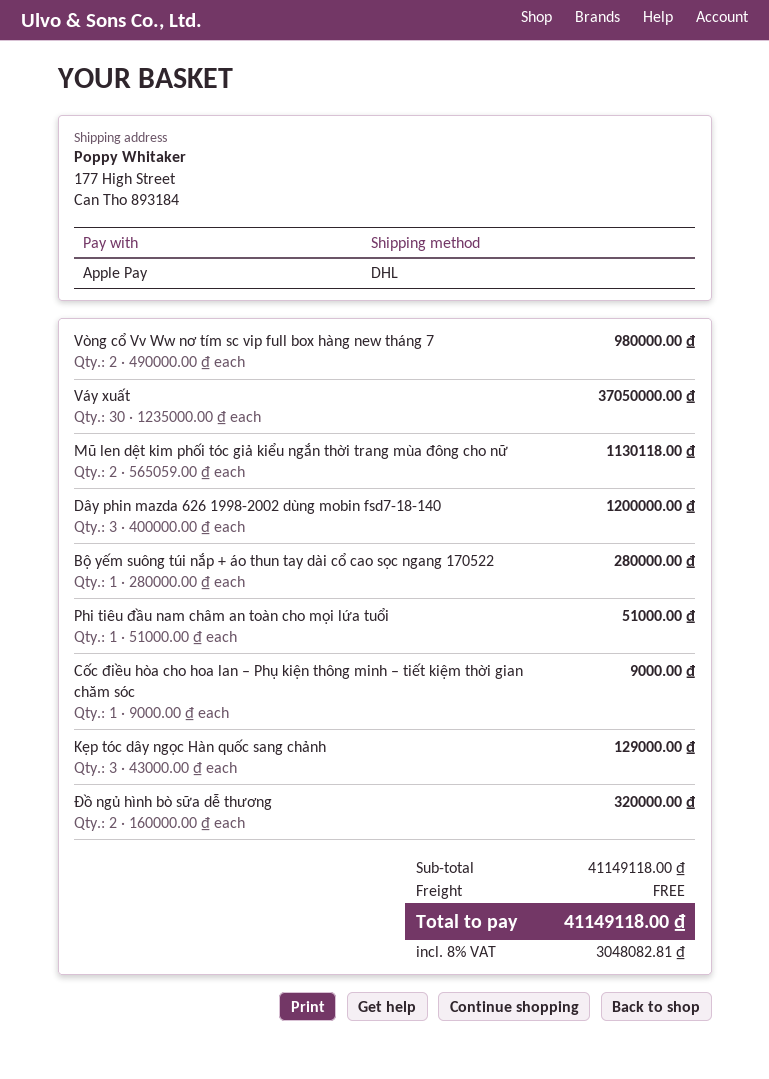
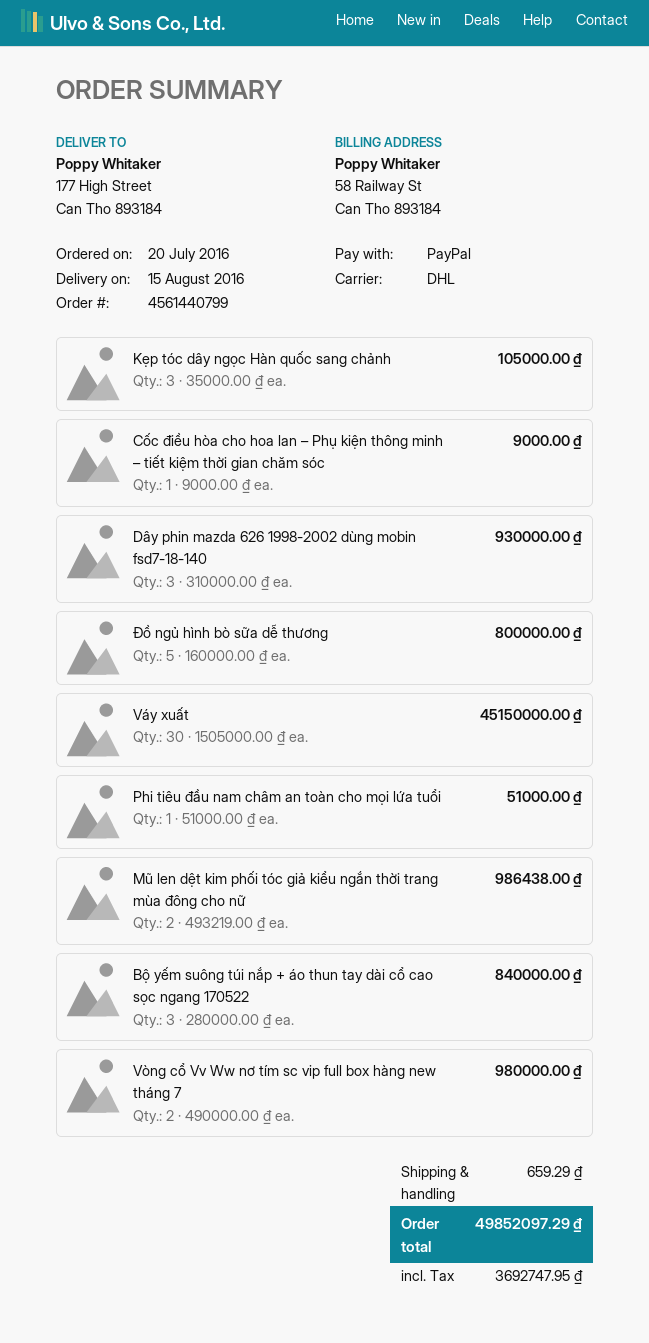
payment method: Apple Pay -> PayPal
Váy xuất: 30 x 1235000.00 = 37050000.00 -> 30 x 1505000.00 = 45150000.00
Mũ len dệt kim phối tóc giả kiểu ngắn thời trang mùa đông cho nữ: 2 x 565059.00 = 1130118.00 -> 2 x 493219.00 = 986438.00
Dây phin mazda 626 1998-2002 dùng mobin fsd7-18-140: 3 x 400000.00 = 1200000.00 -> 3 x 310000.00 = 930000.00
Bộ yếm suông túi nắp + áo thun tay dài cổ cao sọc ngang 170522: 1 x 280000.00 = 280000.00 -> 3 x 280000.00 = 840000.00
Kẹp tóc dây ngọc Hàn quốc sang chảnh: 3 x 43000.00 = 129000.00 -> 3 x 35000.00 = 105000.00
Đồ ngủ hình bò sữa dễ thương: 2 x 160000.00 = 320000.00 -> 5 x 160000.00 = 800000.00
shipping: 0.00 -> 659.29
tax: 3048082.81 -> 3692747.95
total: 41149118.00 -> 49852097.29

